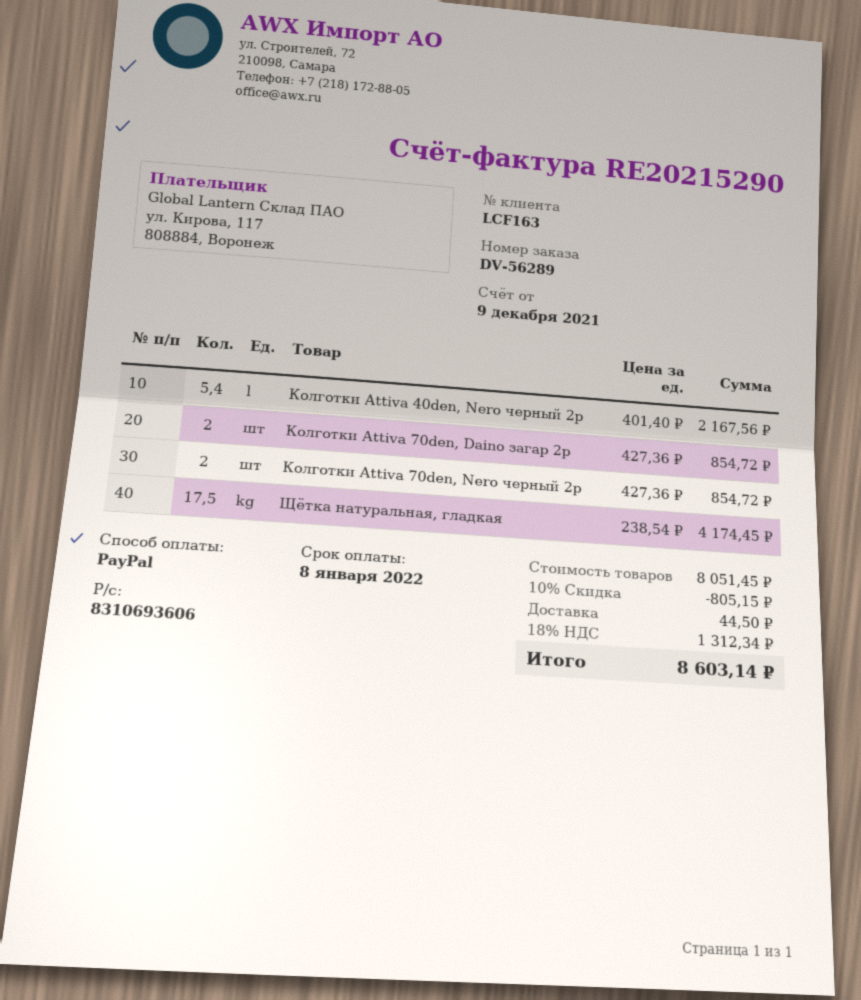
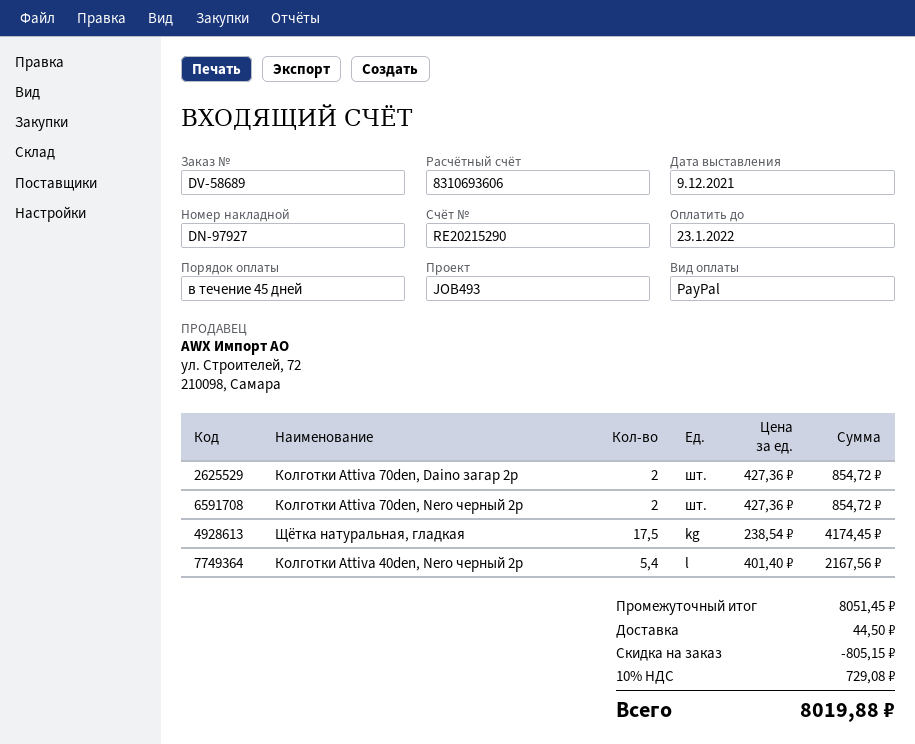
order number: DV-56289 -> DV-58689
due date: 2022-01-08 -> 2022-01-23
tax: 18% = 1312.34 -> 10% = 729.08
total: 8603.14 -> 8019.88

